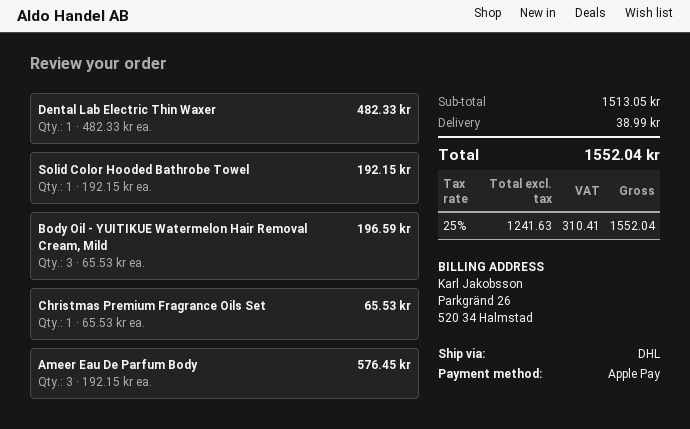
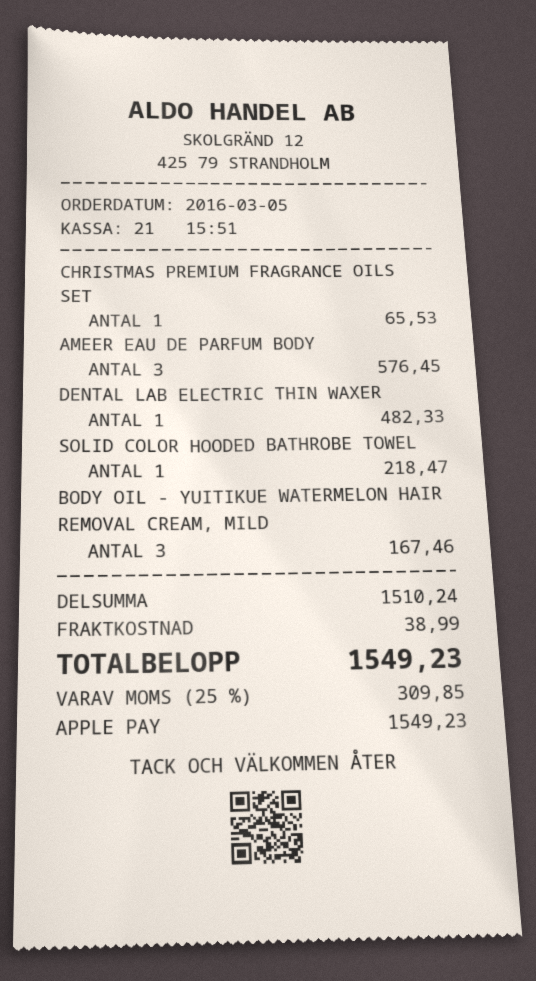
Solid Color Hooded Bathrobe Towel: 1 for 192.15 -> 1 for 218.47
Body Oil - YUITIKUE Watermelon Hair Removal Cream, Mild: 3 for 196.59 -> 3 for 167.46
subtotal: 1513.05 -> 1510.24
tax: 25% = 310.41 -> 25% = 309.85
total: 1552.04 -> 1549.23

